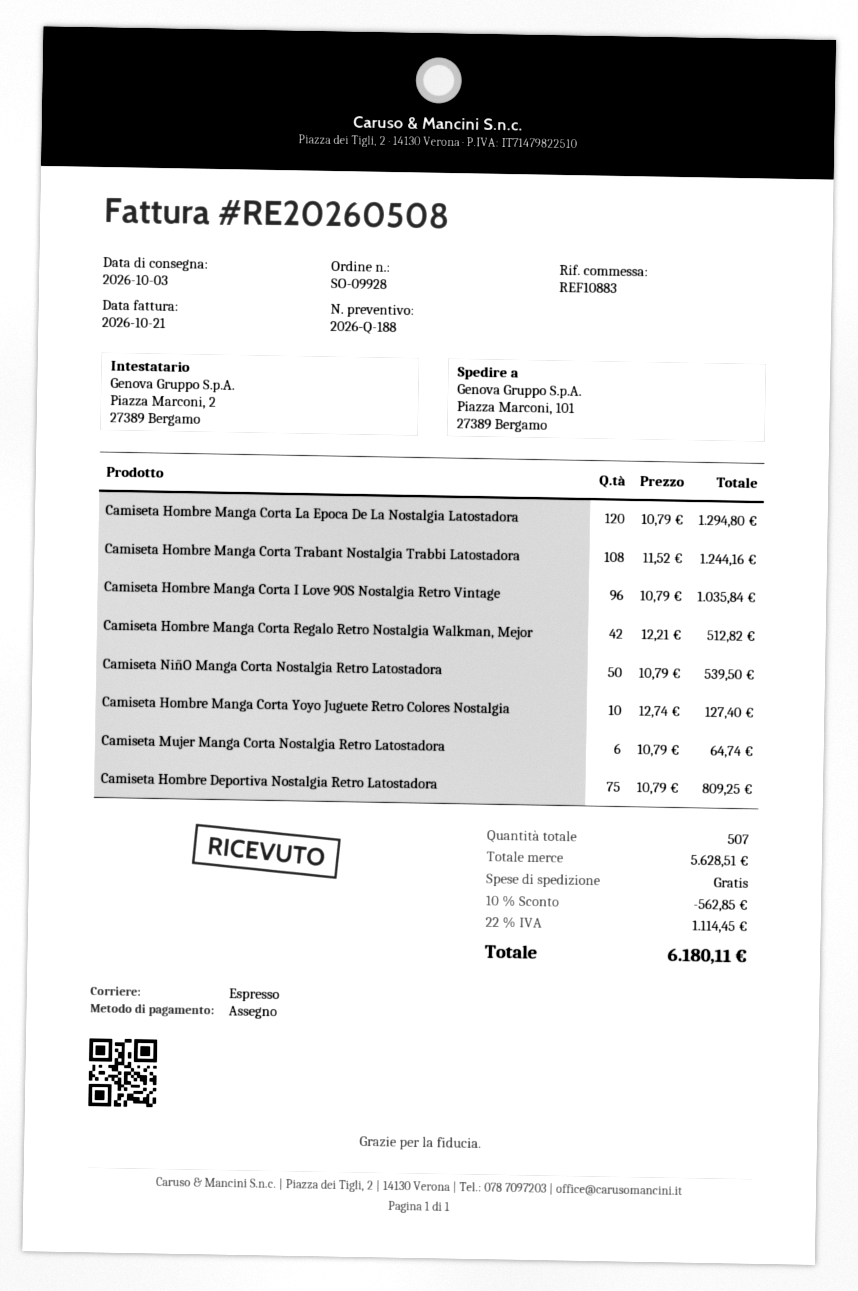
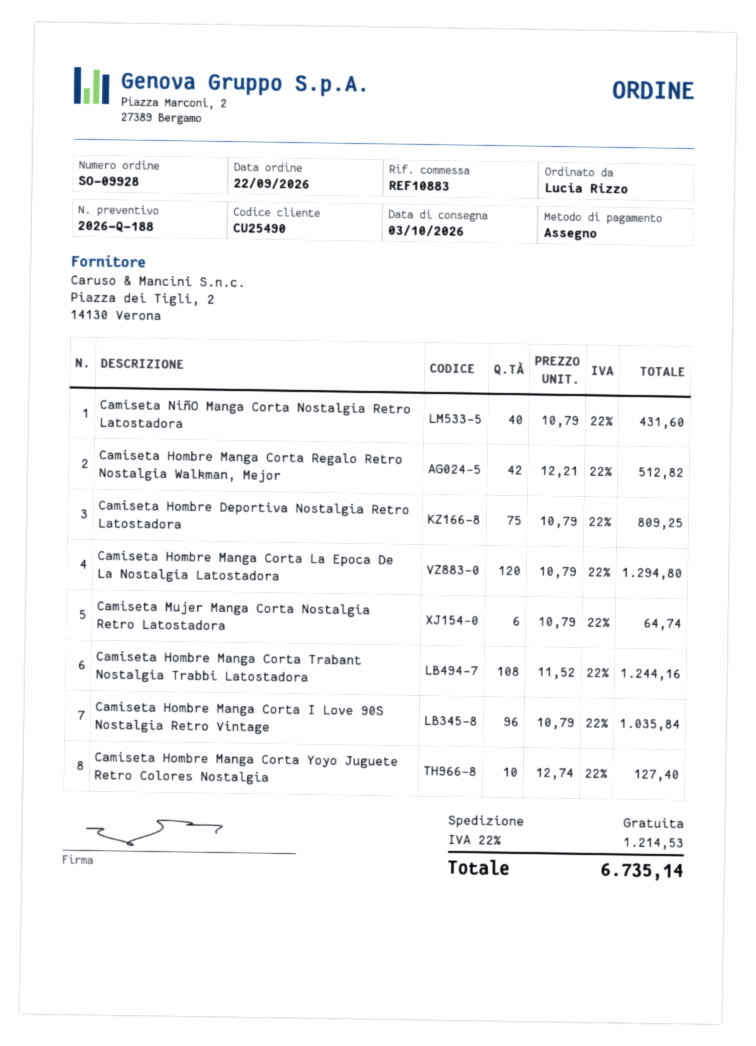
Camiseta NiñO Manga Corta Nostalgia Retro Latostadora: 50 x 10.79 = 539.50 -> 40 x 10.79 = 431.60
discount: 10% = 562.85 -> none
tax: 22% = 1114.45 -> 22% = 1214.53
total: 6180.11 -> 6735.14

